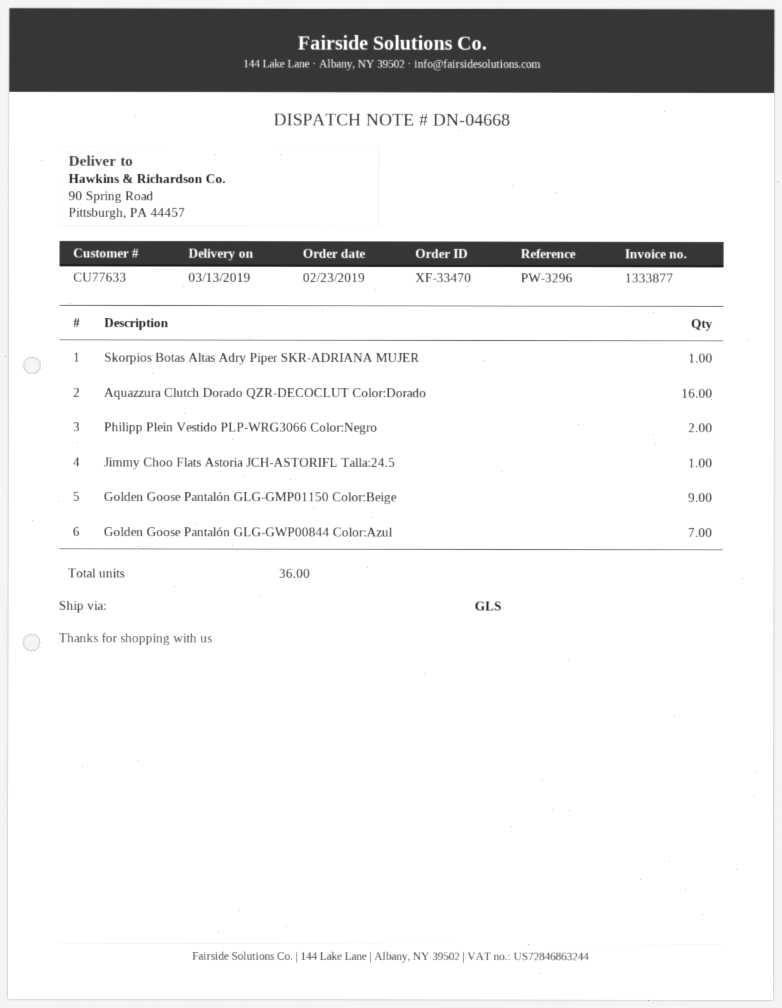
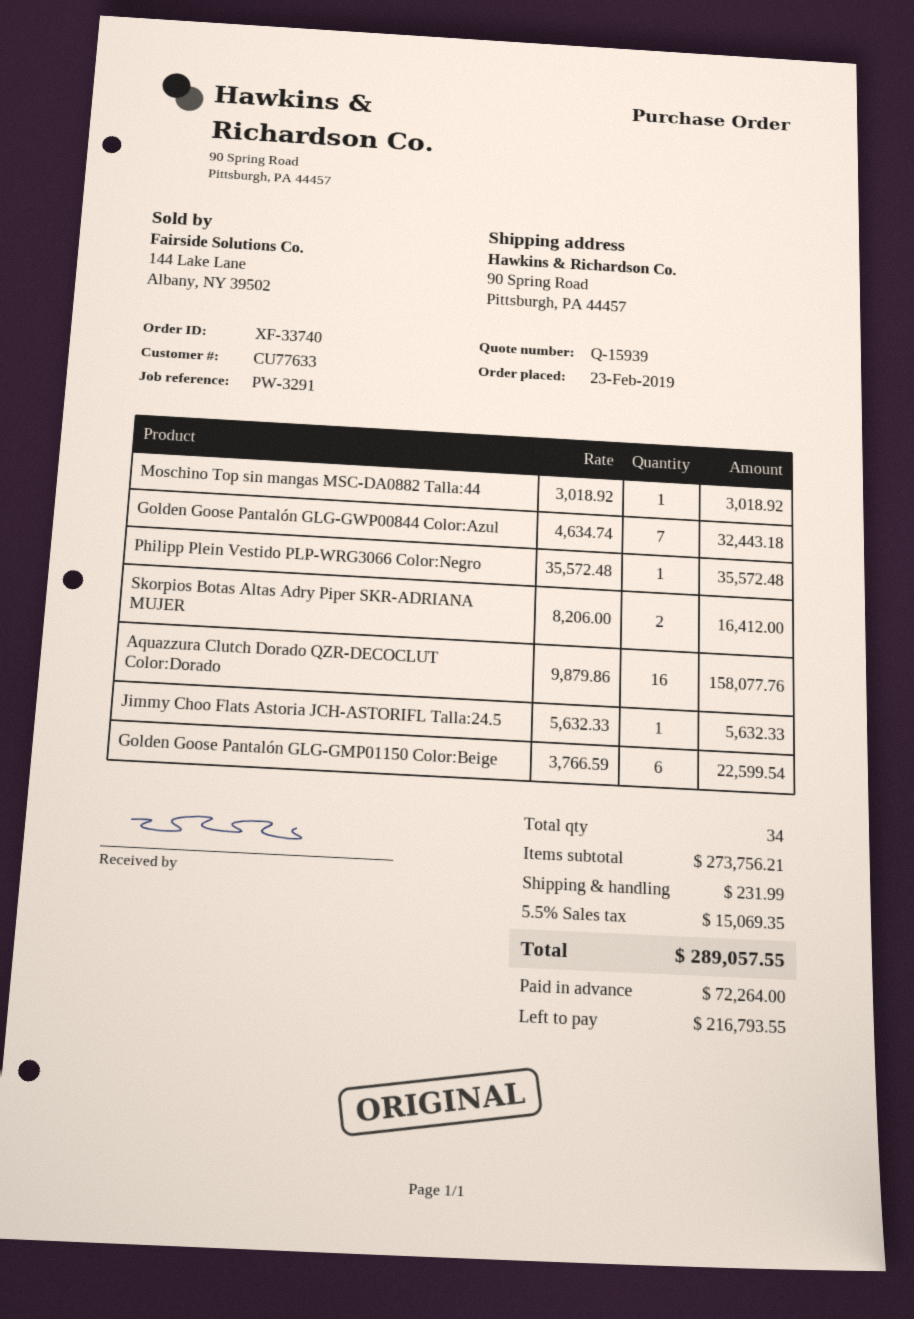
order number: XF-33470 -> XF-33740
reference: PW-3296 -> PW-3291
Skorpios Botas Altas Adry Piper SKR-ADRIANA MUJER: 1 -> 2
Philipp Plein Vestido PLP-WRG3066 Color:Negro: 2 -> 1
Golden Goose Pantalón GLG-GMP01150 Color:Beige: 9 -> 6
Moschino Top sin mangas MSC-DA0882 Talla:44: none -> 1
total quantity: 36 -> 34

